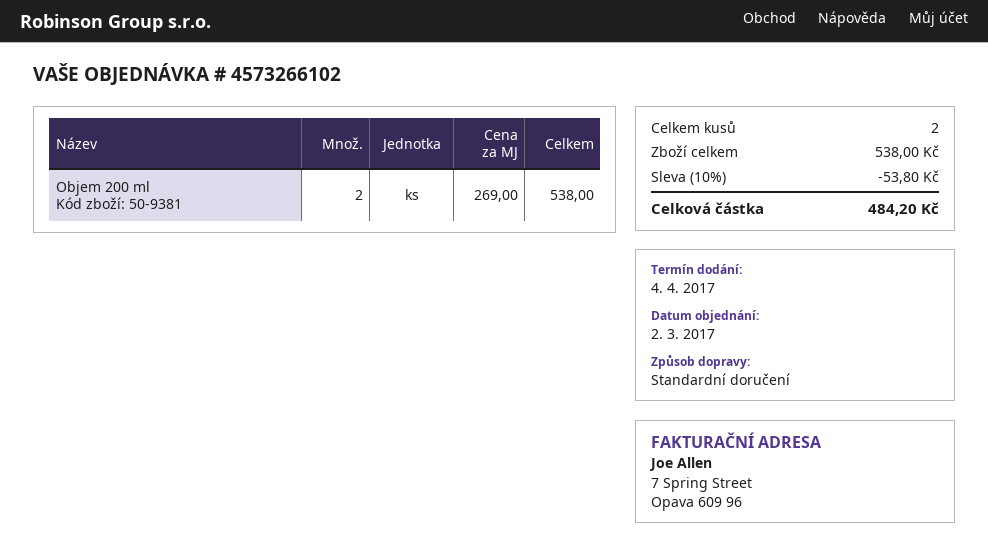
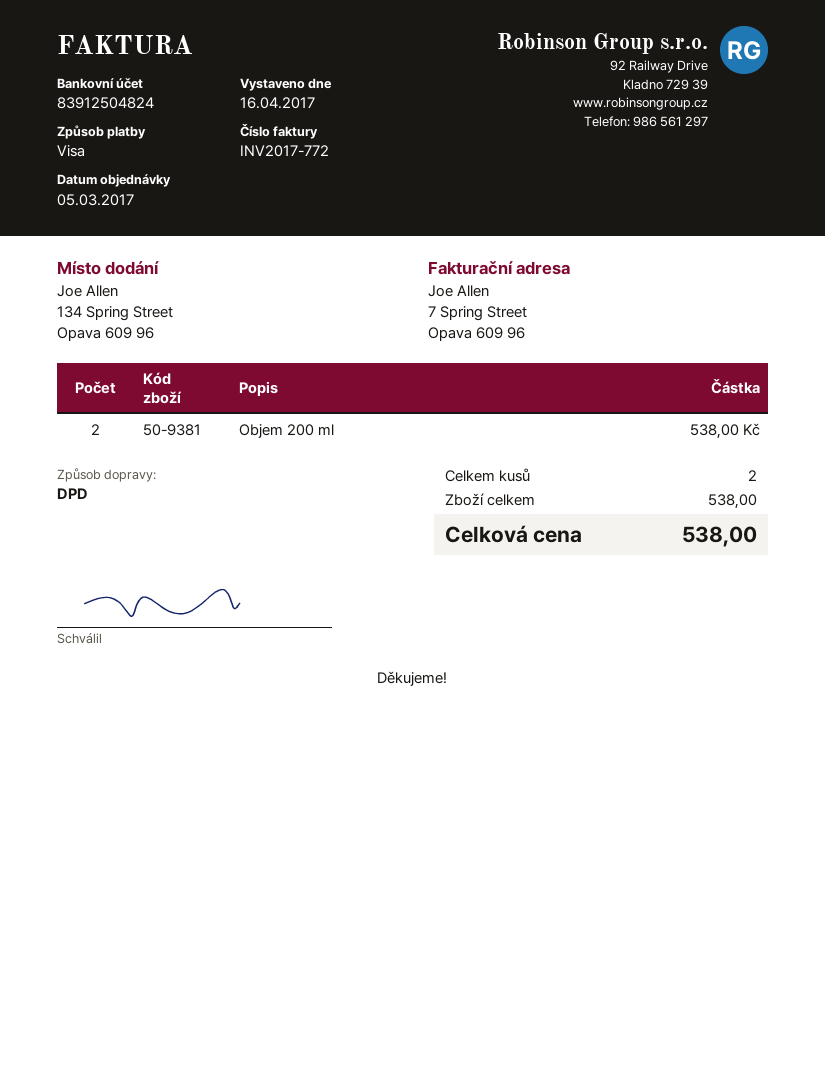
order date: 2017-03-02 -> 2017-03-05
shipping method: standard -> DPD
discount: 10% = 53.80 -> none
total: 484.20 -> 538.00

